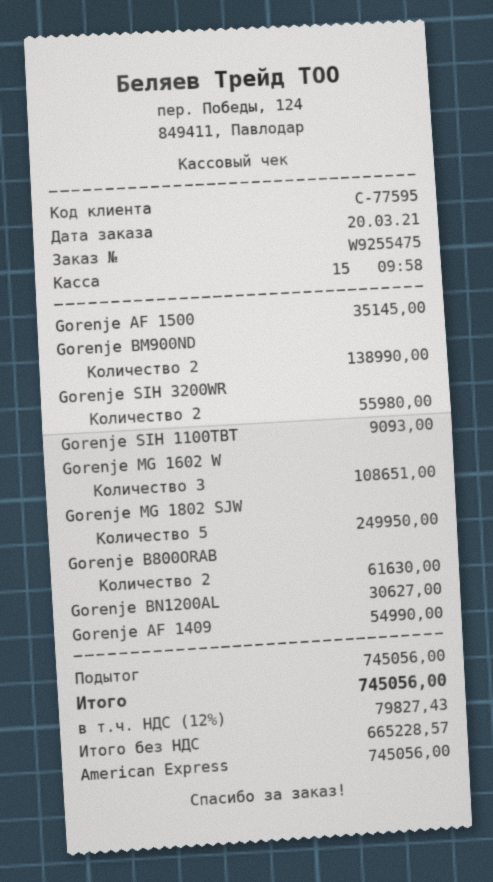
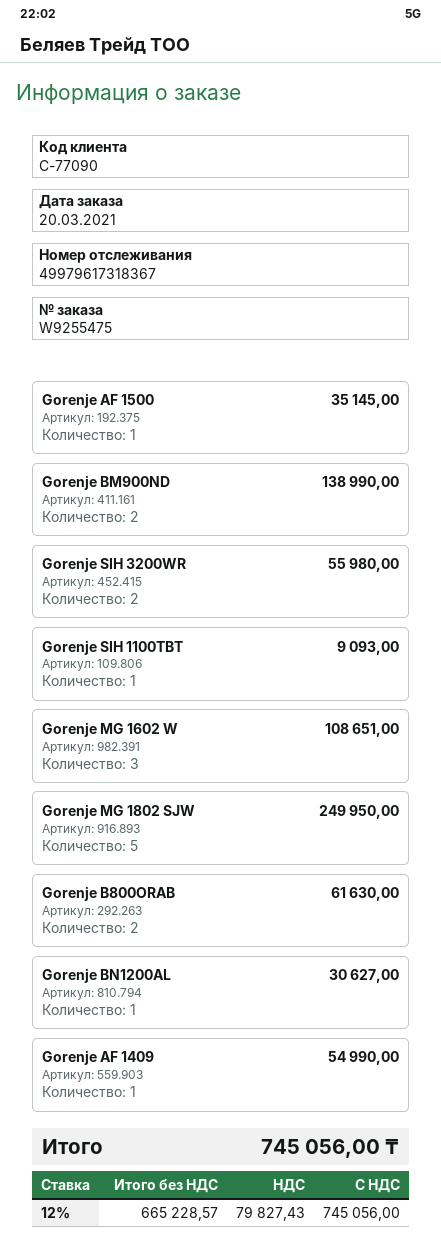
customer number: C-77595 -> C-77090

